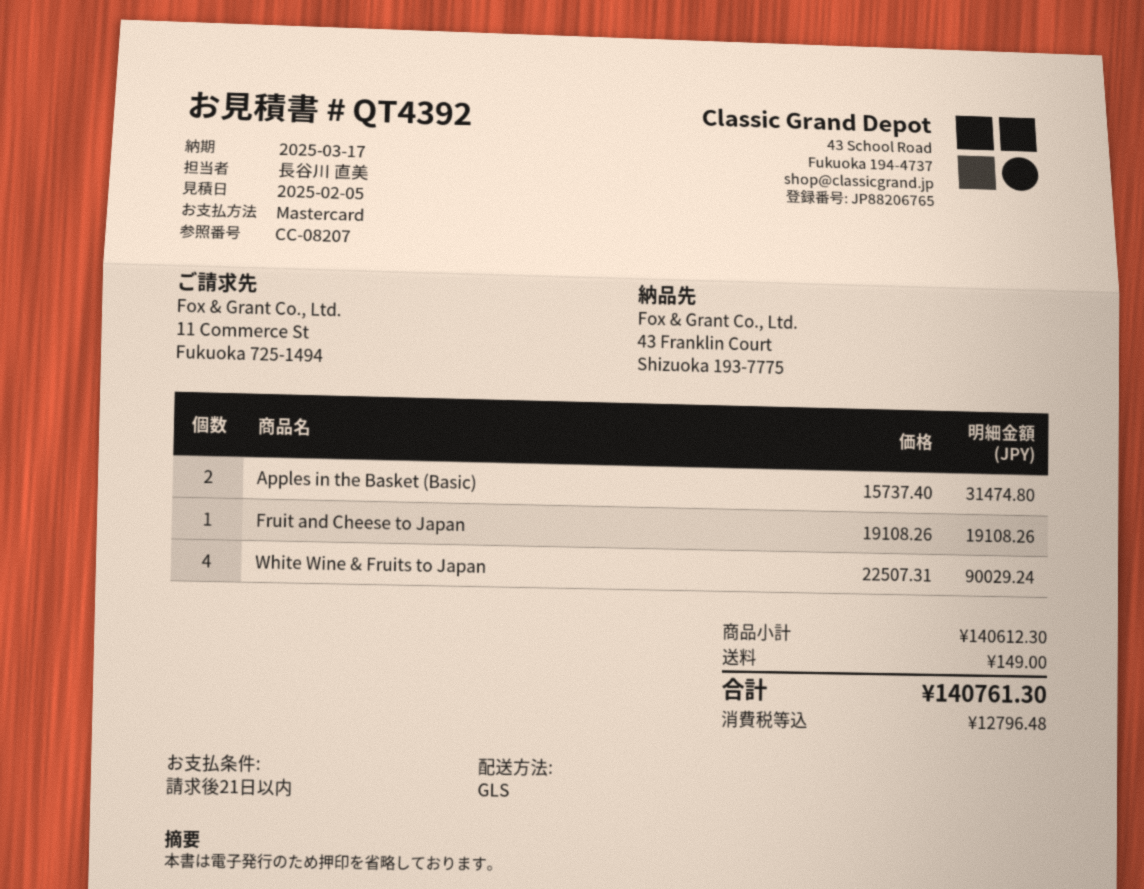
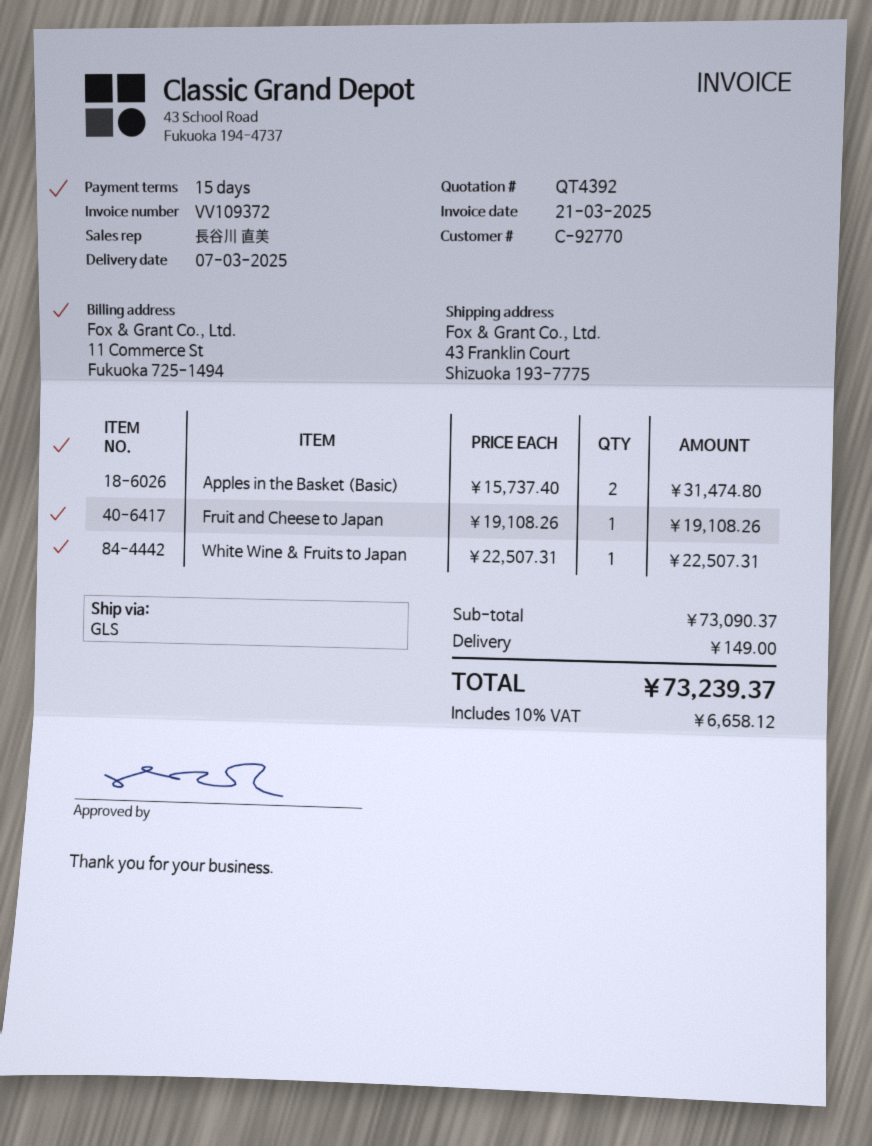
delivery date: 2025-03-17 -> 2025-03-07
payment terms: 21 days -> 15 days
White Wine & Fruits to Japan: 4 x 22507.31 = 90029.24 -> 1 x 22507.31 = 22507.31
subtotal: 140612.30 -> 73090.37
tax: 12796.48 -> 6658.12
total: 140761.30 -> 73239.37

